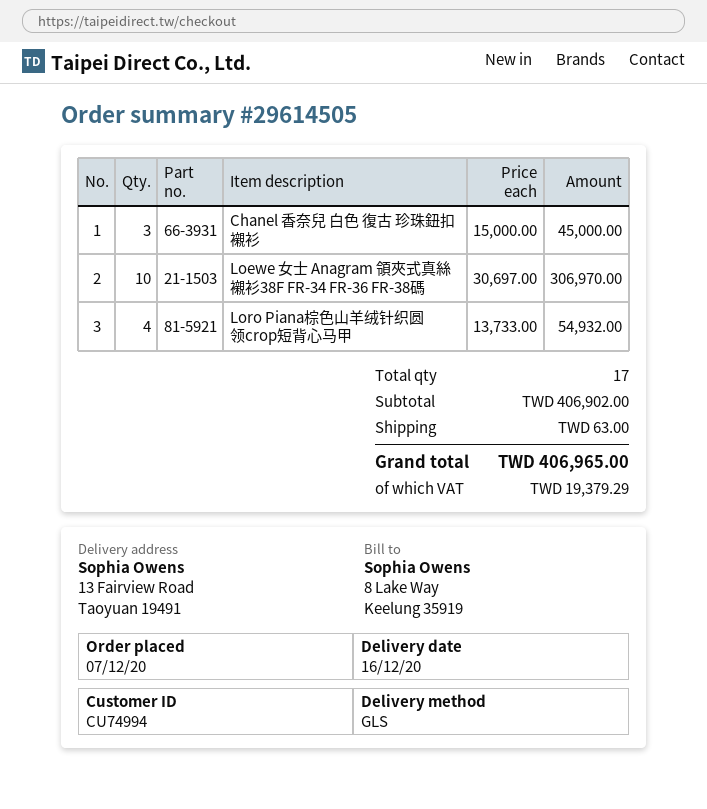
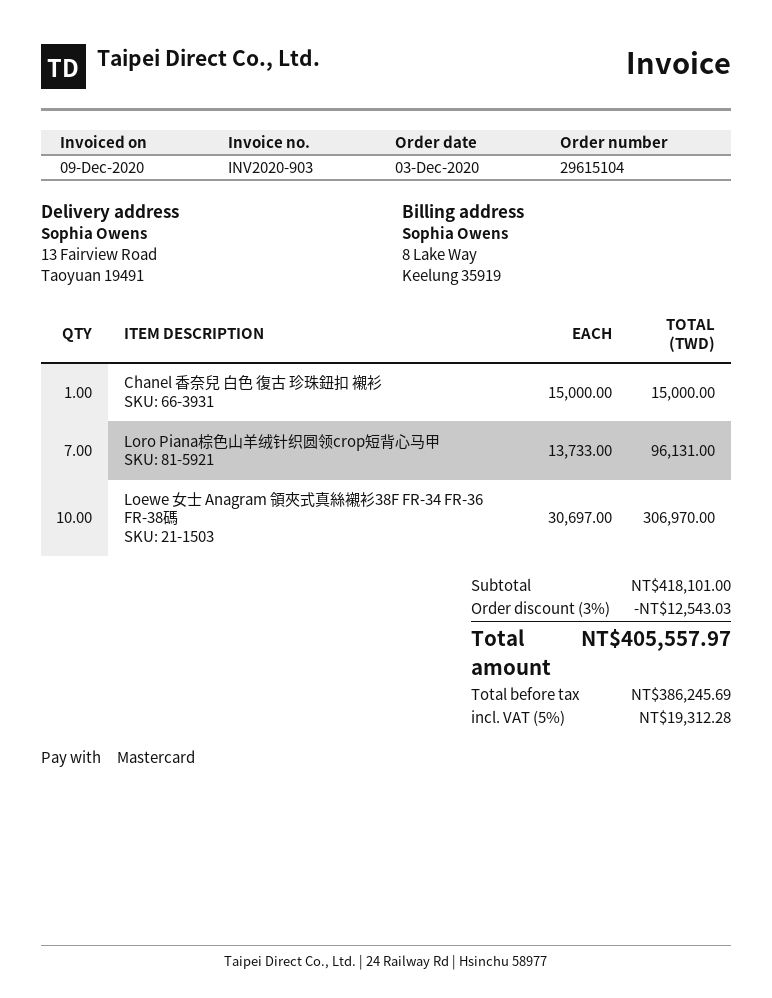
order number: 29614505 -> 29615104
order date: 2020-12-07 -> 2020-12-03
Chanel 香奈兒 白色 復古 珍珠鈕扣 襯衫: 3 x 15000.00 = 45000.00 -> 1 x 15000.00 = 15000.00
Loro Piana棕色山羊绒针织圆领crop短背心马甲: 4 x 13733.00 = 54932.00 -> 7 x 13733.00 = 96131.00
subtotal: 406902.00 -> 418101.00
discount: none -> 3% = 12543.03
shipping: 63.00 -> none
tax: 19379.29 -> 19312.28
total: 406965.00 -> 405557.97

